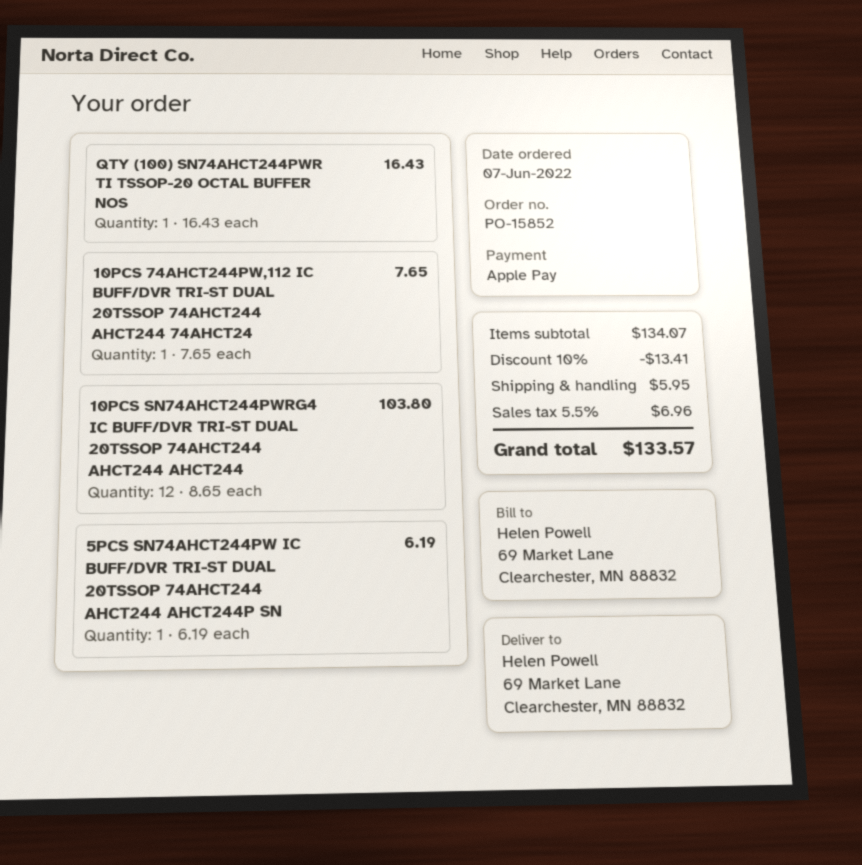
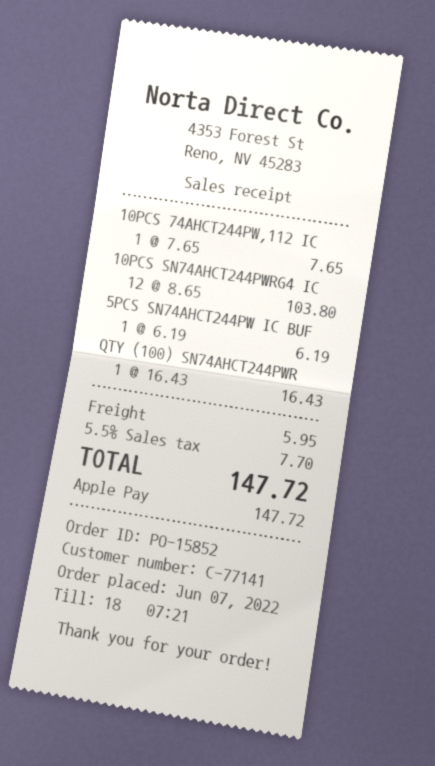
discount: 10% = 13.41 -> none
tax: 5.5% = 6.96 -> 5.5% = 7.70
total: 133.57 -> 147.72

